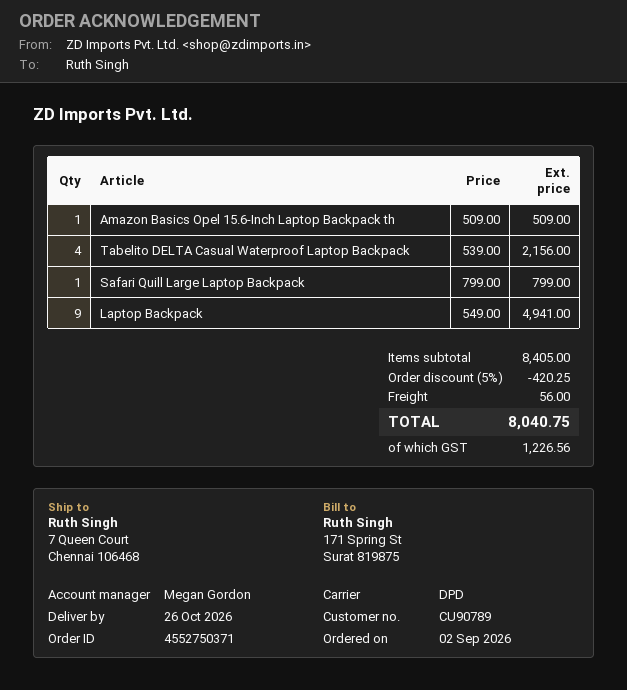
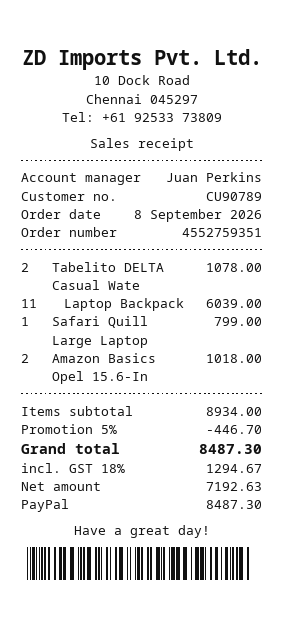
order number: 4552750371 -> 4552759351
order date: 2026-09-02 -> 2026-09-08
sales rep: Megan Gordon -> Juan Perkins
Amazon Basics Opel 15.6-Inch Laptop Backpack th: 1 for 509.00 -> 2 for 1018.00
Tabelito DELTA Casual Waterproof Laptop Backpack: 4 for 2156.00 -> 2 for 1078.00
Laptop Backpack: 9 for 4941.00 -> 11 for 6039.00
subtotal: 8405.00 -> 8934.00
discount: 5% = 420.25 -> 5% = 446.70
shipping: 56.00 -> none
tax: 1226.56 -> 1294.67
total: 8040.75 -> 8487.30

